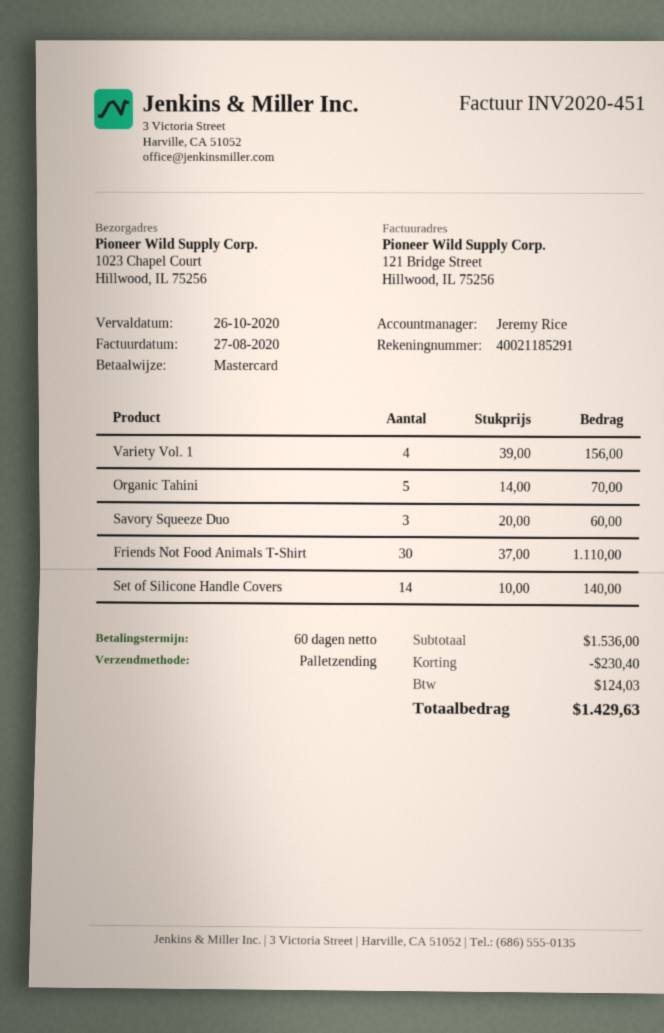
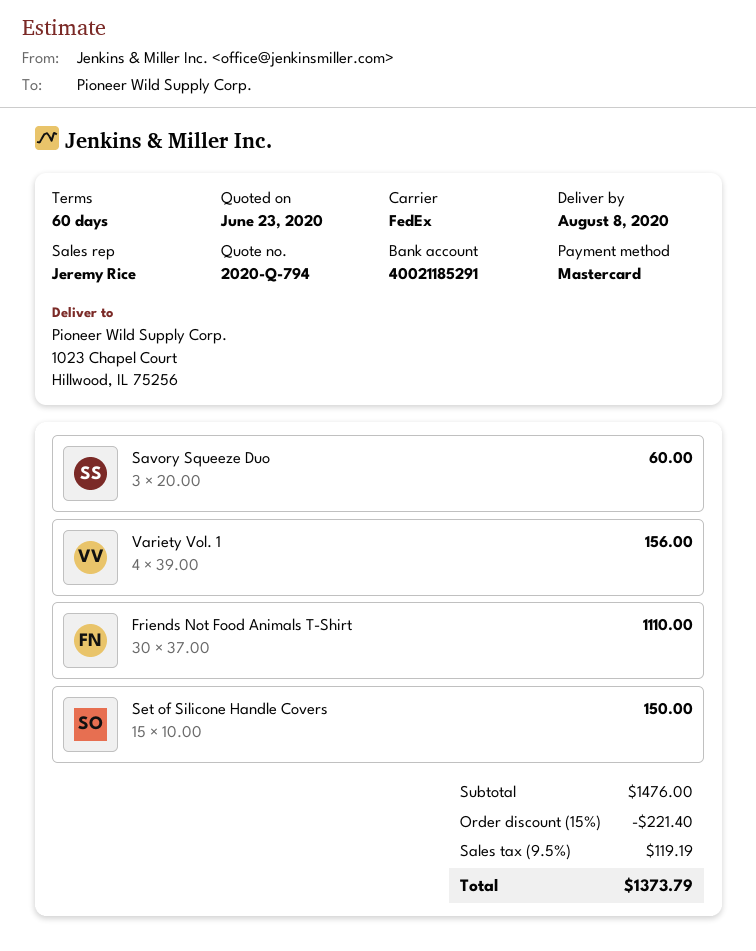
shipping method: pallet freight -> FedEx
Organic Tahini: 5 x 14.00 = 70.00 -> none
Set of Silicone Handle Covers: 14 x 10.00 = 140.00 -> 15 x 10.00 = 150.00
subtotal: 1536.00 -> 1476.00
discount: 230.40 -> 221.40
tax: 124.03 -> 119.19
total: 1429.63 -> 1373.79

